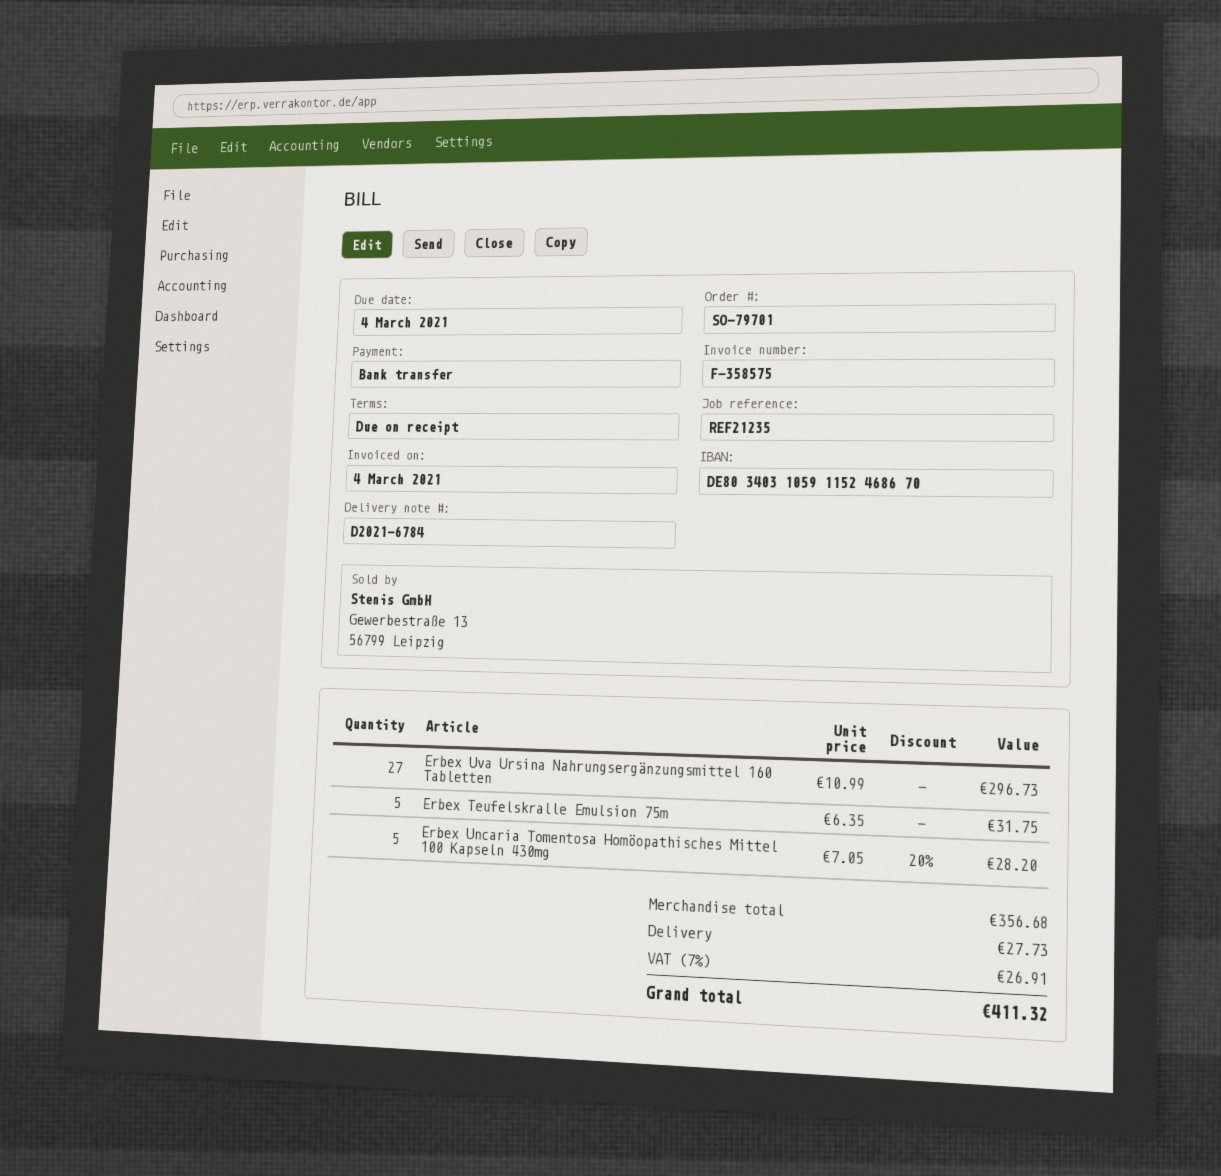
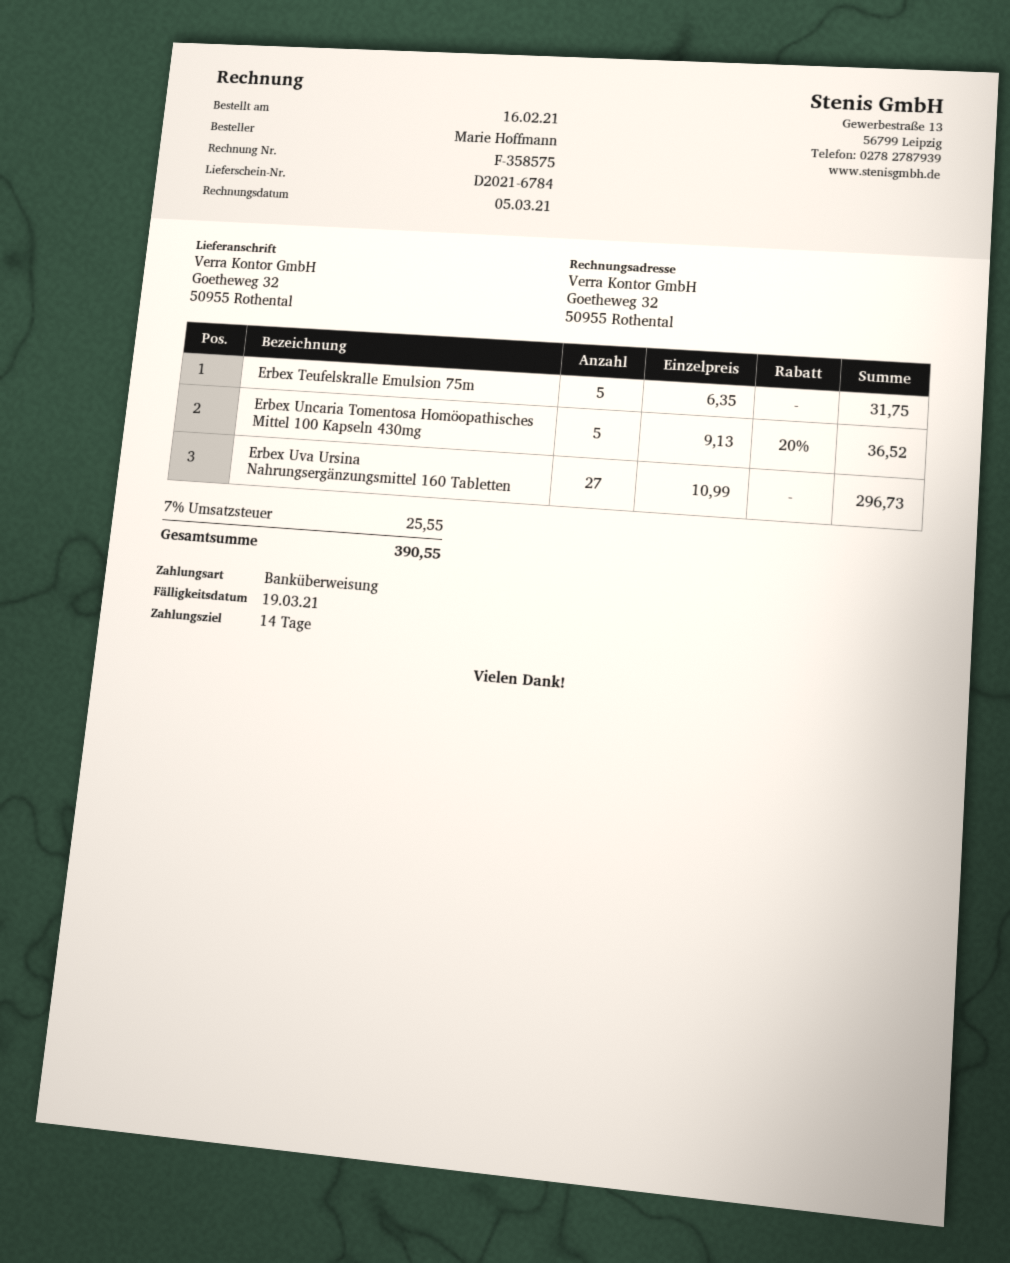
invoice date: 2021-03-04 -> 2021-03-05
payment terms: on receipt -> 14 days
due date: 2021-03-04 -> 2021-03-19
Erbex Uncaria Tomentosa Homöopathisches Mittel 100 Kapseln 430mg: 5 x 7.05 - 20% = 28.20 -> 5 x 9.13 - 20% = 36.52
shipping: 27.73 -> none
tax: 7% = 26.91 -> 7% = 25.55
total: 411.32 -> 390.55

